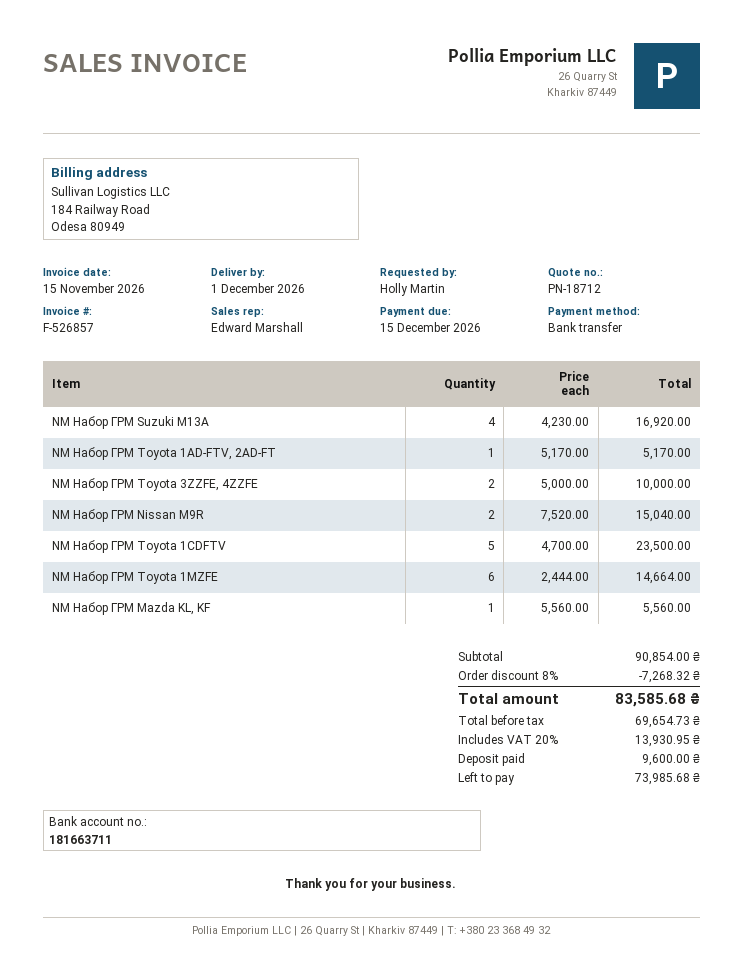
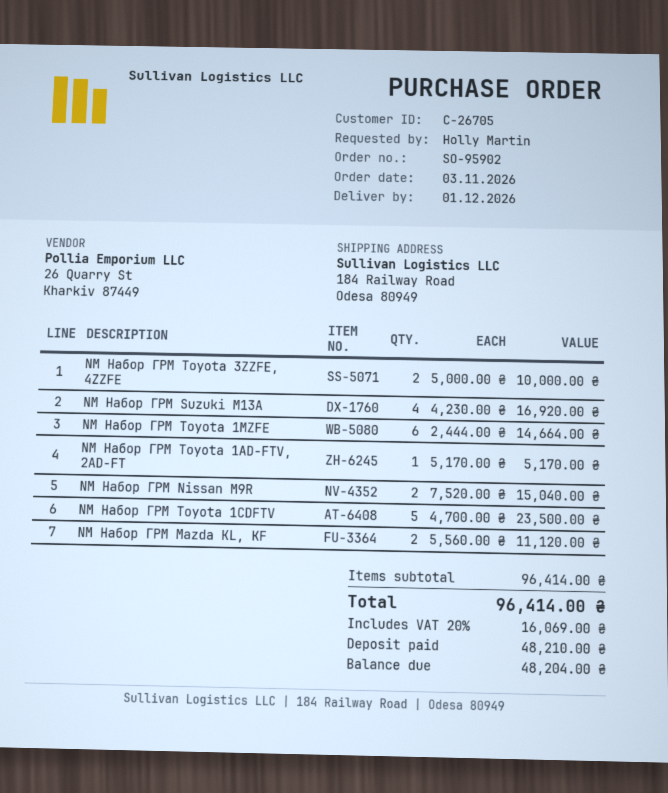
NM Набор ГРМ Mazda KL, KF: 1 x 5560.00 = 5560.00 -> 2 x 5560.00 = 11120.00
subtotal: 90854.00 -> 96414.00
discount: 8% = 7268.32 -> none
tax: 20% = 13930.95 -> 20% = 16069.00
total: 83585.68 -> 96414.00
deposit: 9600.00 -> 48210.00
balance: 73985.68 -> 48204.00

